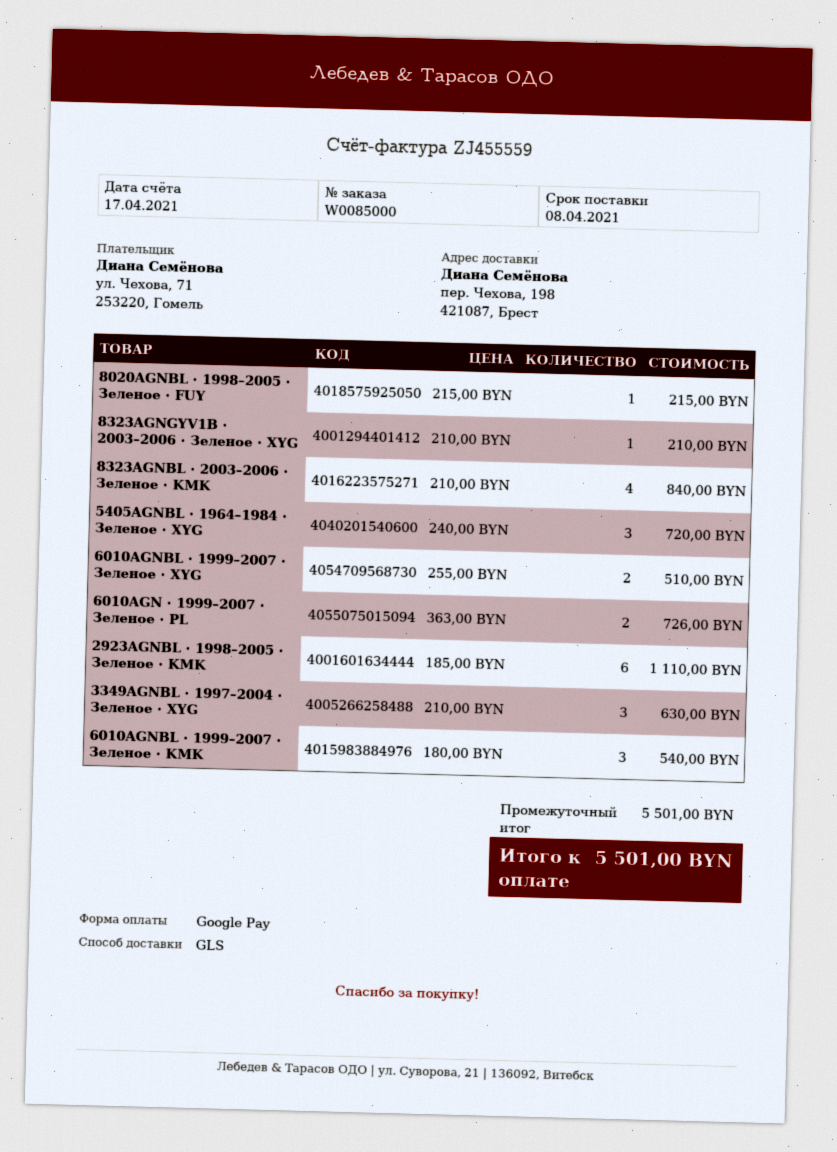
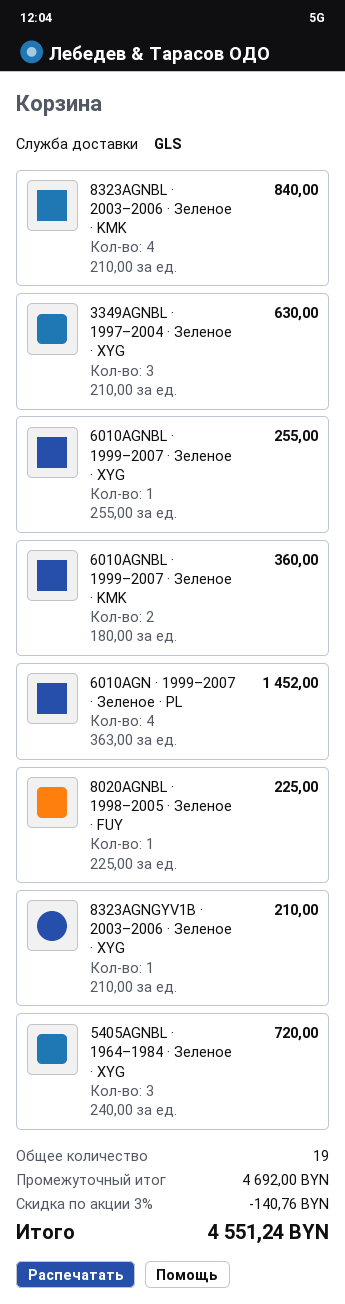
8020AGNBL · 1998–2005 · Зеленое · FUY: 1 x 215.00 = 215.00 -> 1 x 225.00 = 225.00
6010AGNBL · 1999–2007 · Зеленое · XYG: 2 x 255.00 = 510.00 -> 1 x 255.00 = 255.00
6010AGN · 1999–2007 · Зеленое · PL: 2 x 363.00 = 726.00 -> 4 x 363.00 = 1452.00
2923AGNBL · 1998–2005 · Зеленое · KMK: 6 x 185.00 = 1110.00 -> none
6010AGNBL · 1999–2007 · Зеленое · KMK: 3 x 180.00 = 540.00 -> 2 x 180.00 = 360.00
subtotal: 5501.00 -> 4692.00
discount: none -> 3% = 140.76
total: 5501.00 -> 4551.24

